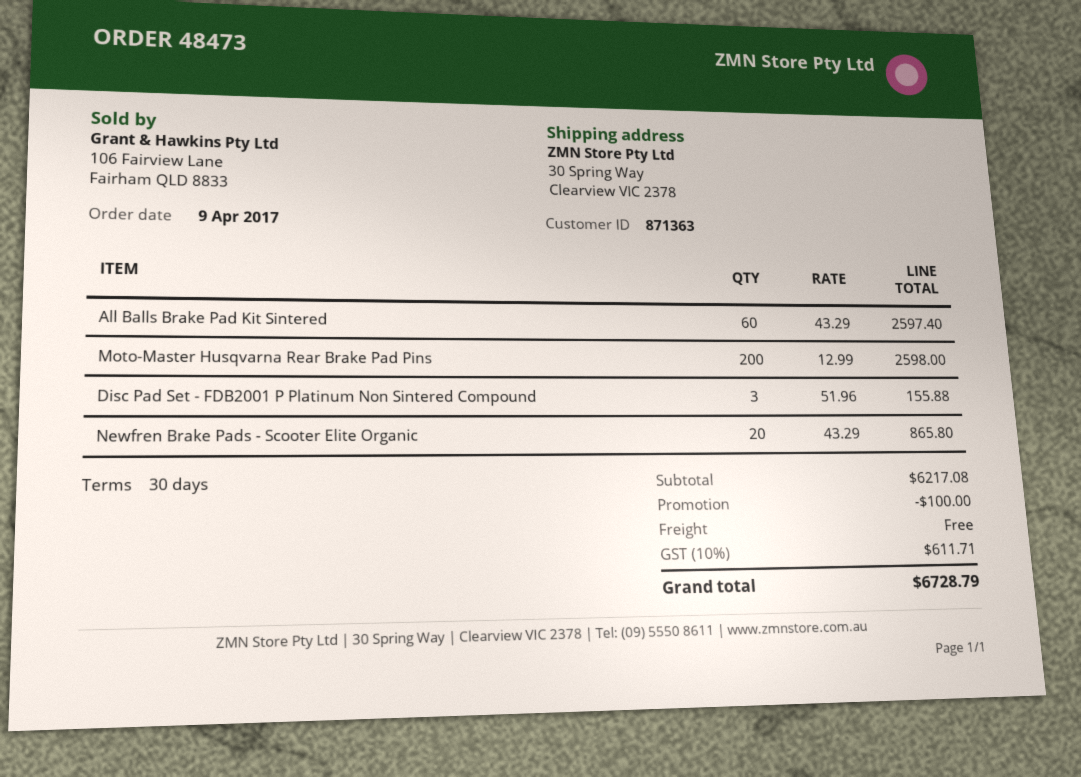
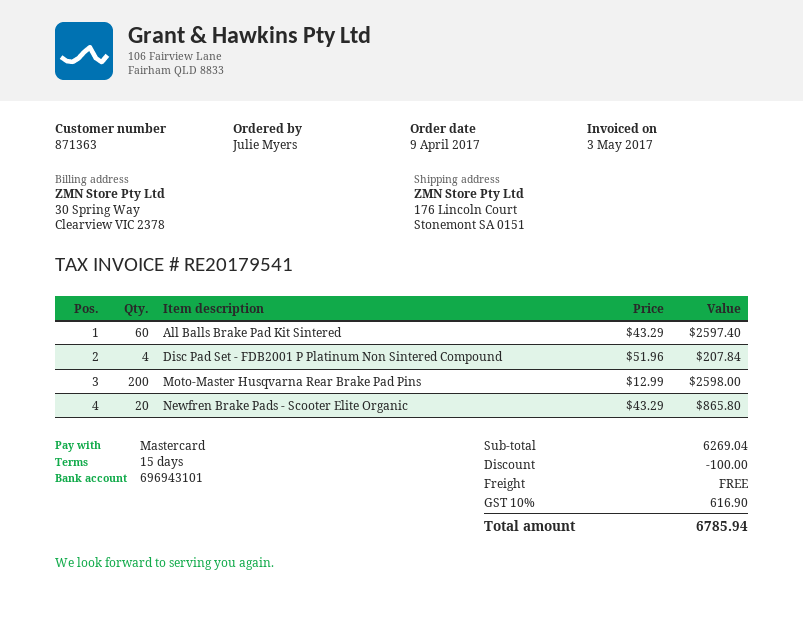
payment terms: 30 days -> 15 days
ship to: 30 Spring Way, Clearview VIC 2378 -> 176 Lincoln Court, Stonemont SA 0151
Disc Pad Set - FDB2001 P Platinum Non Sintered Compound: 3 x 51.96 = 155.88 -> 4 x 51.96 = 207.84
subtotal: 6217.08 -> 6269.04
tax: 10% = 611.71 -> 10% = 616.90
total: 6728.79 -> 6785.94

